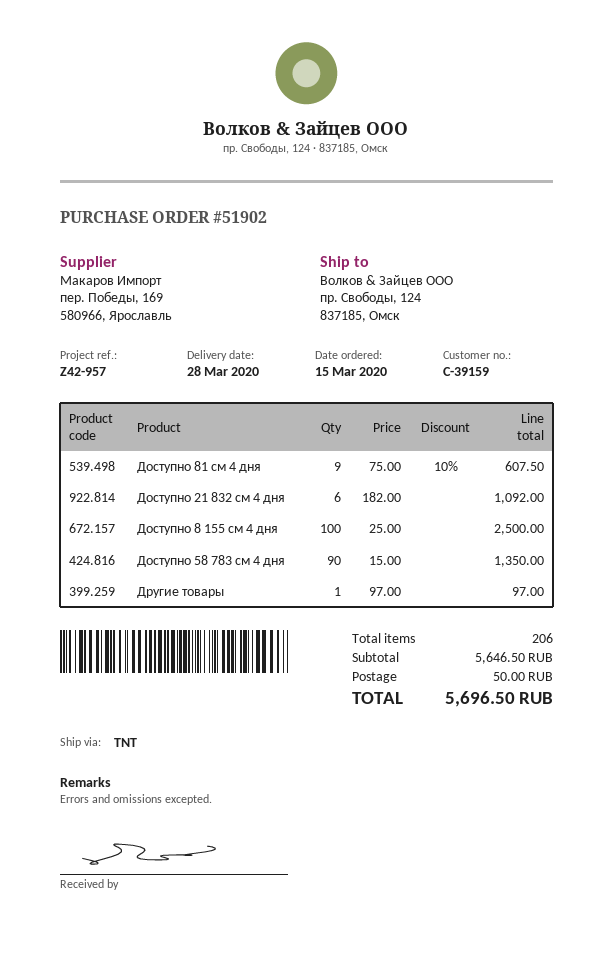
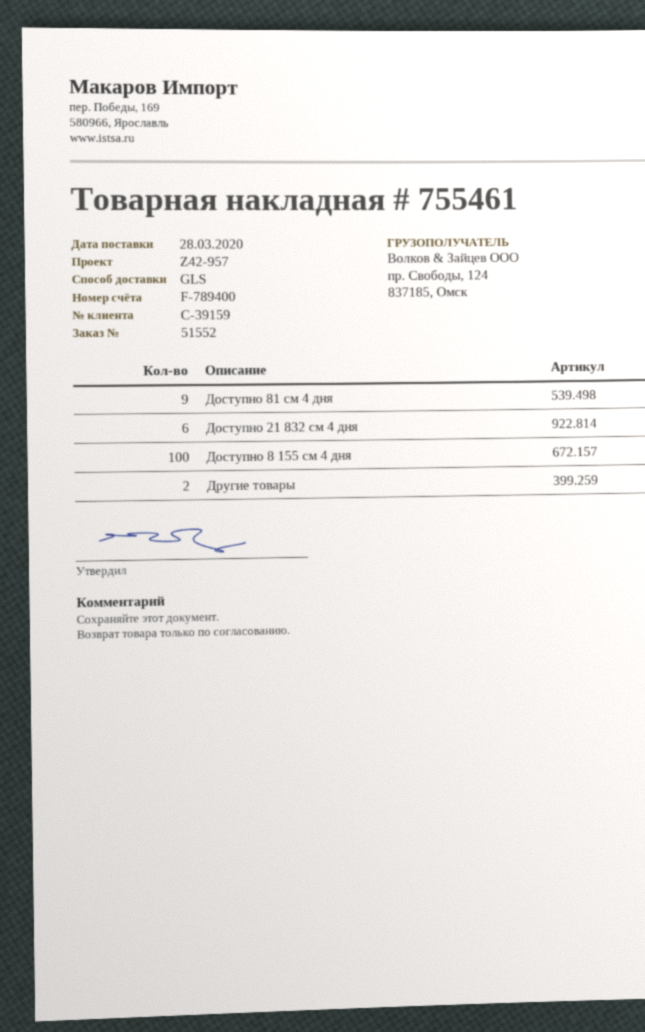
order number: 51902 -> 51552
shipping method: TNT -> GLS
Доступно 58 783 см 4 дня: 90 -> none
Другие товары: 1 -> 2

